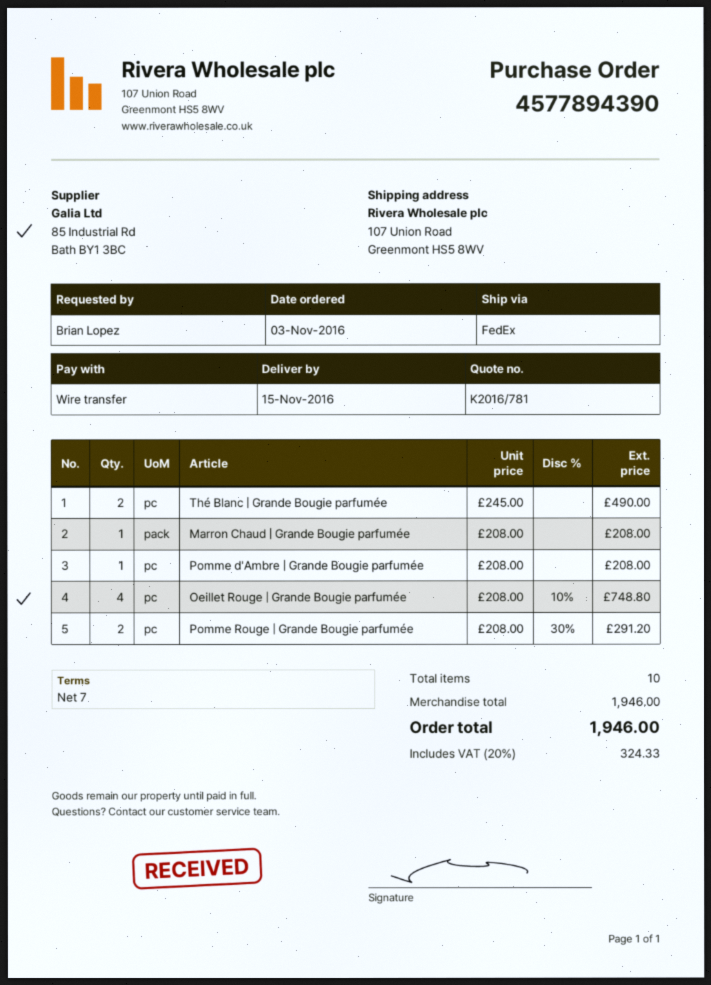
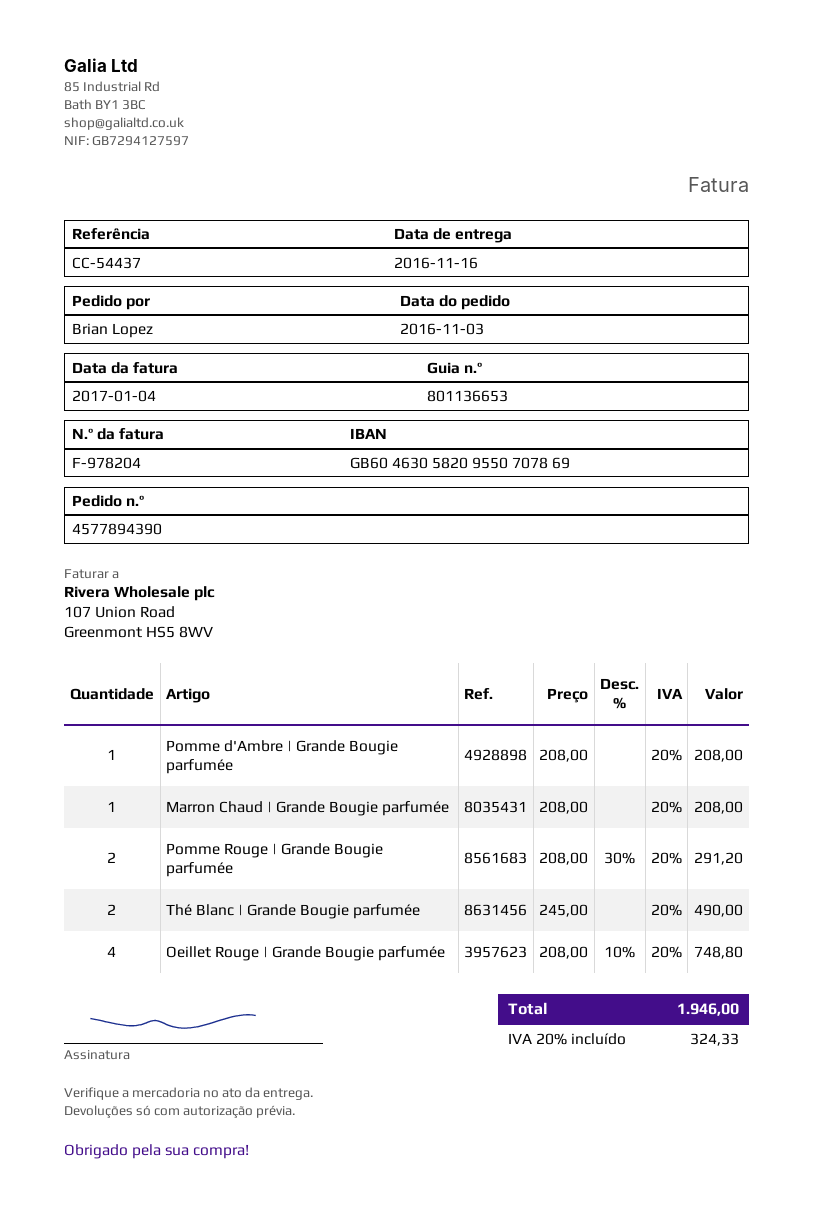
delivery date: 2016-11-15 -> 2016-11-16

